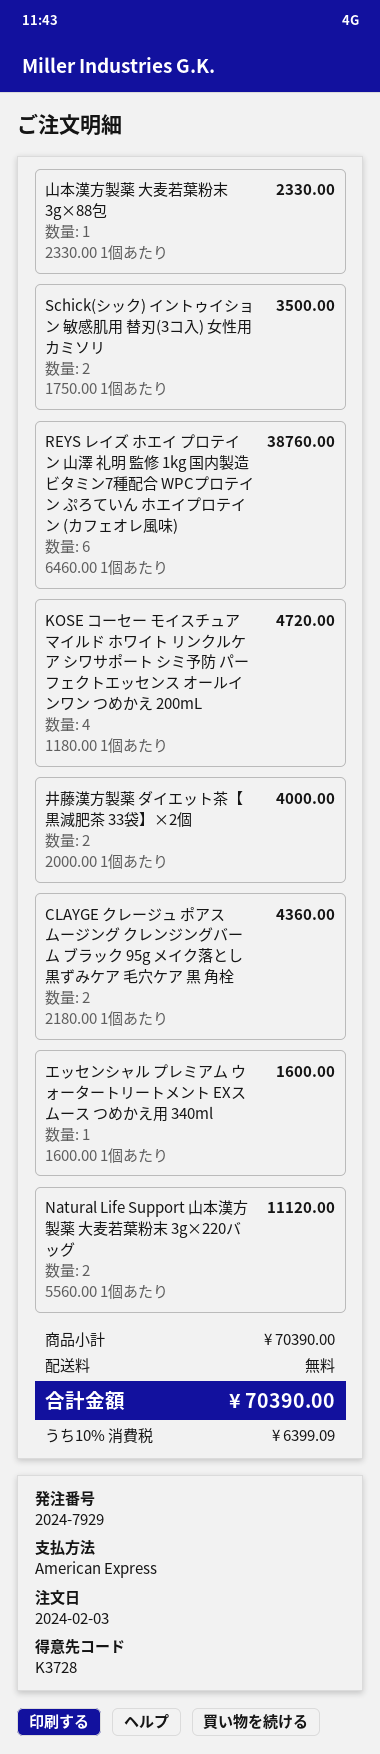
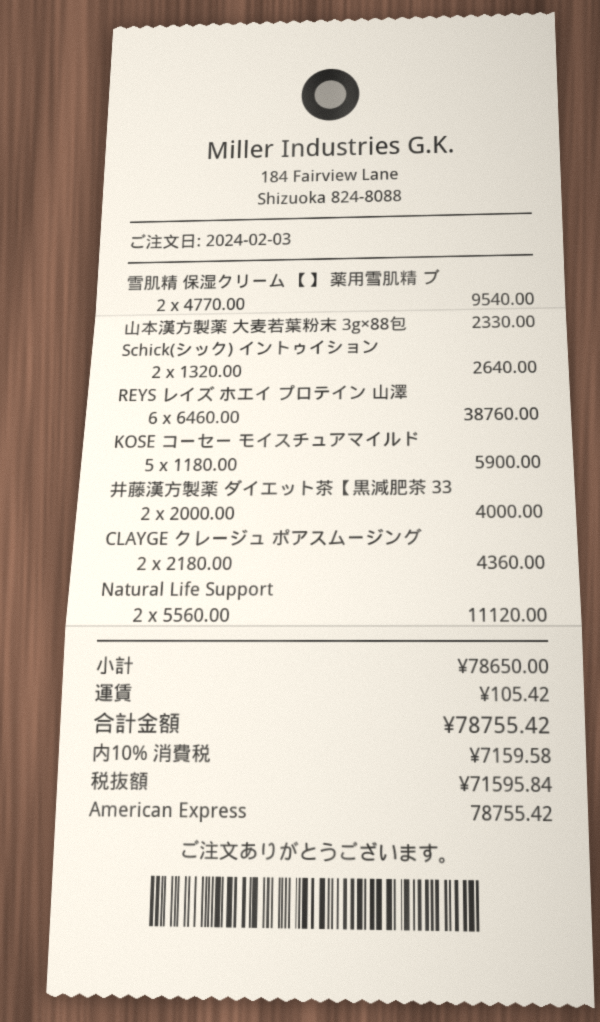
Schick(シック) イントゥイション 敏感肌用 替刃(3コ入) 女性用 カミソリ: 2 x 1750.00 = 3500.00 -> 2 x 1320.00 = 2640.00
KOSE コーセー モイスチュアマイルド ホワイト リンクルケア シワサポート シミ予防 パーフェクトエッセンス オールインワン つめかえ 200mL: 4 x 1180.00 = 4720.00 -> 5 x 1180.00 = 5900.00
エッセンシャル プレミアム ウォータートリートメント EXスムース つめかえ用 340ml: 1 x 1600.00 = 1600.00 -> none
雪肌精 保湿クリーム 【】 薬用雪肌精 ブ: none -> 2 x 4770.00 = 9540.00
subtotal: 70390.00 -> 78650.00
shipping: 0.00 -> 105.42
tax: 10% = 6399.09 -> 10% = 7159.58
total: 70390.00 -> 78755.42

